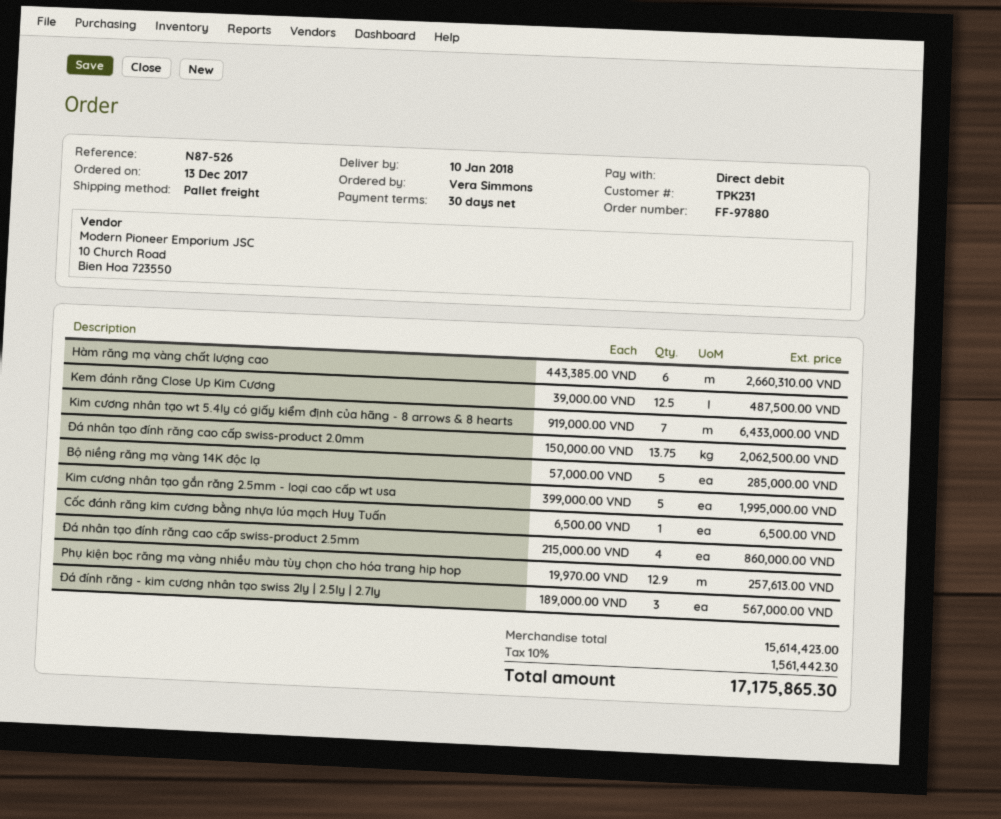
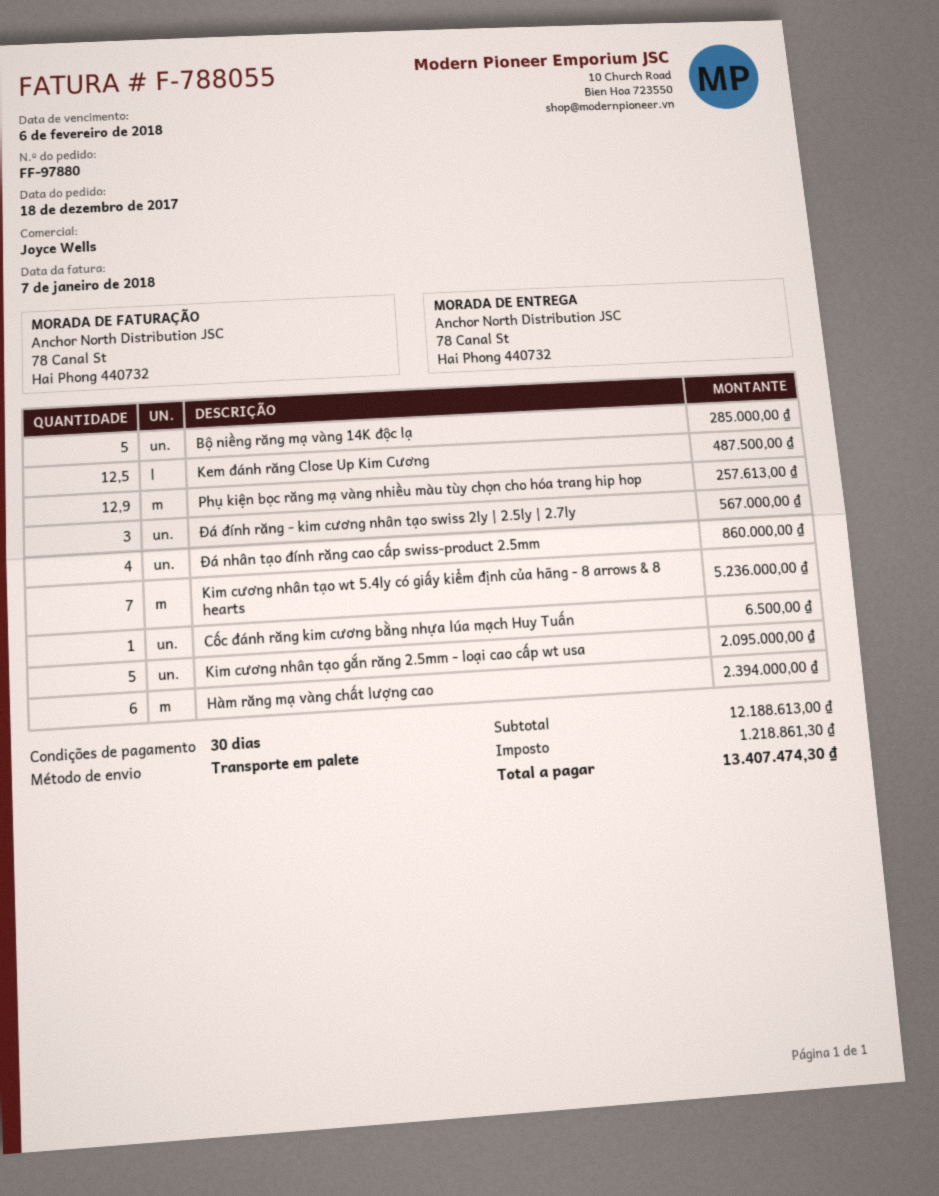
order date: 2017-12-13 -> 2017-12-18
Hàm răng mạ vàng chất lượng cao: 6 for 2660310.00 -> 6 for 2394000.00
Kim cương nhân tạo wt 5.4ly có giấy kiểm định của hãng - 8 arrows & 8 hearts: 7 for 6433000.00 -> 7 for 5236000.00
Đá nhân tạo đính răng cao cấp swiss-product 2.0mm: 13.75 for 2062500.00 -> none
Kim cương nhân tạo gắn răng 2.5mm - loại cao cấp wt usa: 5 for 1995000.00 -> 5 for 2095000.00
subtotal: 15614423.00 -> 12188613.00
tax: 1561442.30 -> 1218861.30
total: 17175865.30 -> 13407474.30

